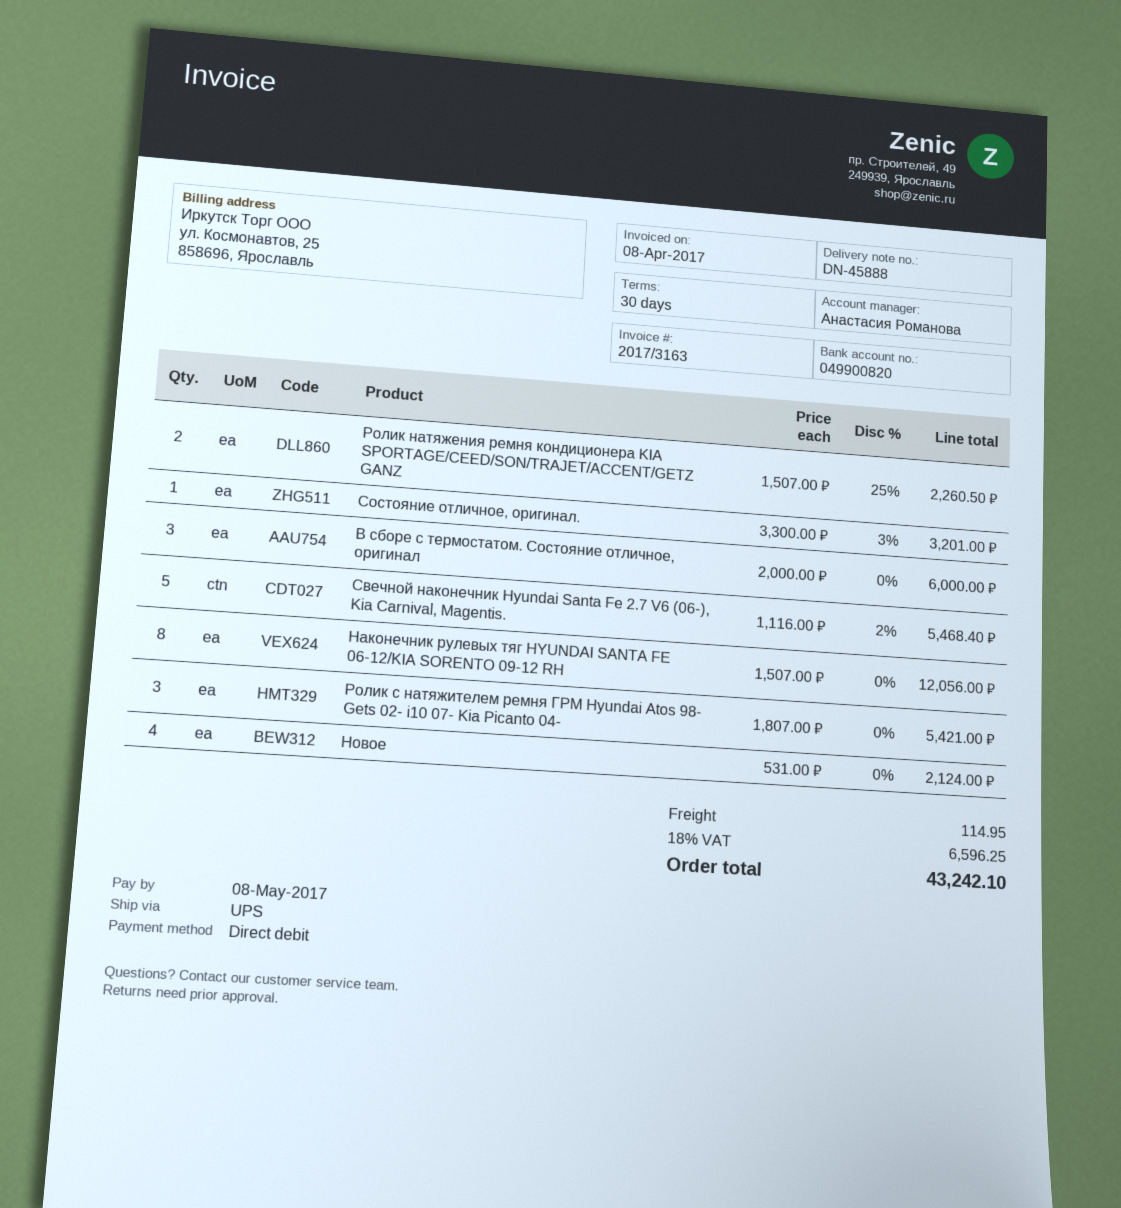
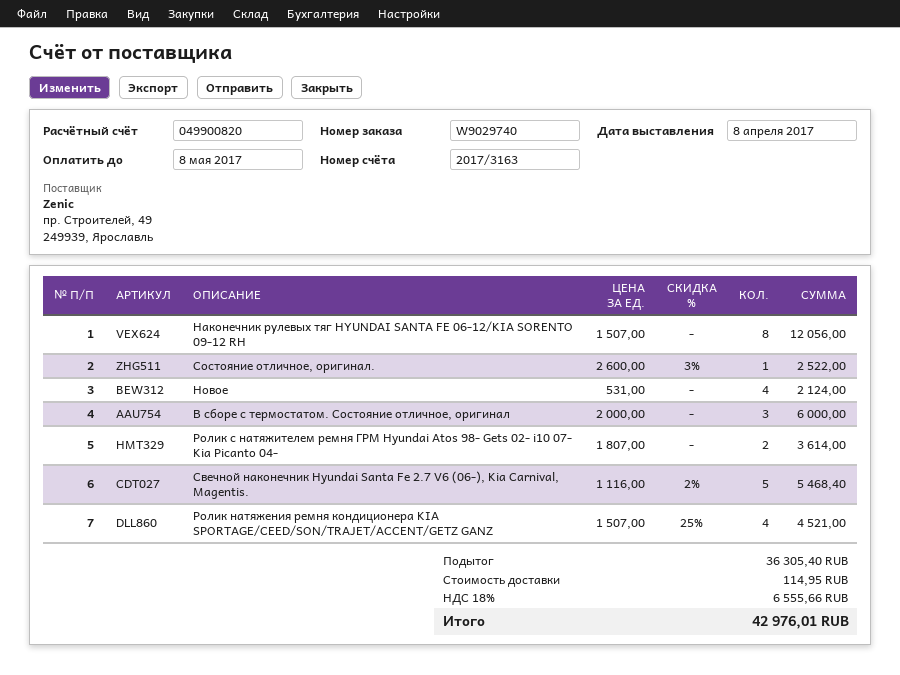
Ролик натяжения ремня кондиционера KIA SPORTAGE/CEED/SON/TRAJET/ACCENT/GETZ GANZ: 2 x 1507.00 - 25% = 2260.50 -> 4 x 1507.00 - 25% = 4521.00
Состояние отличное, оригинал.: 1 x 3300.00 - 3% = 3201.00 -> 1 x 2600.00 - 3% = 2522.00
Ролик с натяжителем ремня ГРМ Hyundai Atos 98- Gets 02- i10 07- Kia Picanto 04-: 3 x 1807.00 = 5421.00 -> 2 x 1807.00 = 3614.00
tax: 18% = 6596.25 -> 18% = 6555.66
total: 43242.10 -> 42976.01

